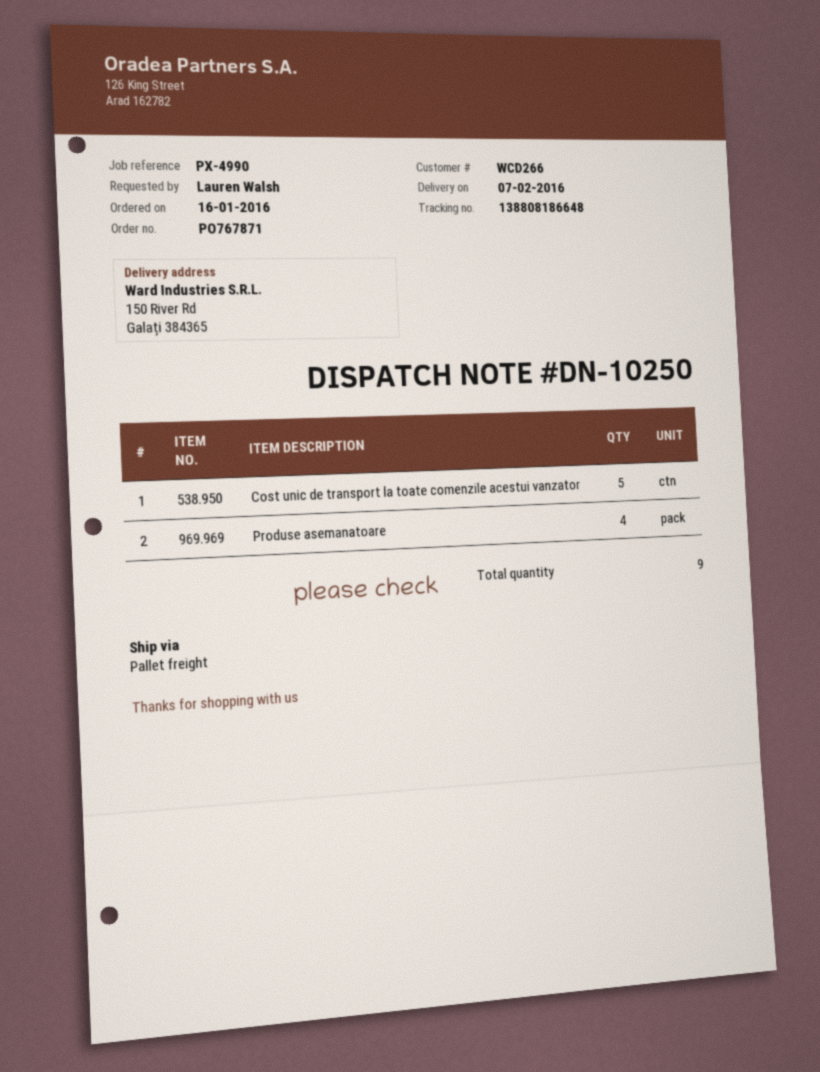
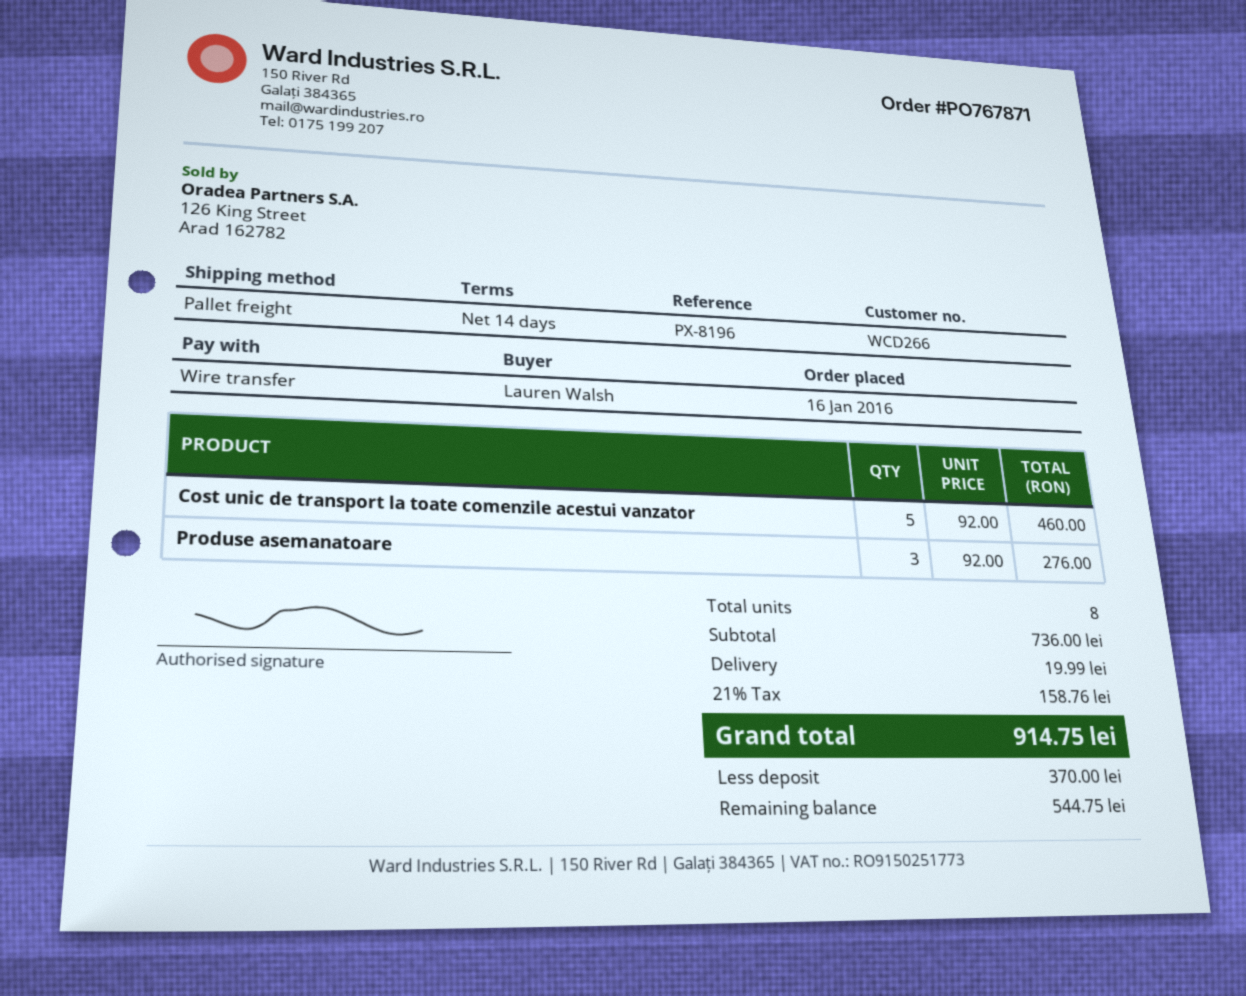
reference: PX-4990 -> PX-8196
Produse asemanatoare: 4 -> 3
total quantity: 9 -> 8

